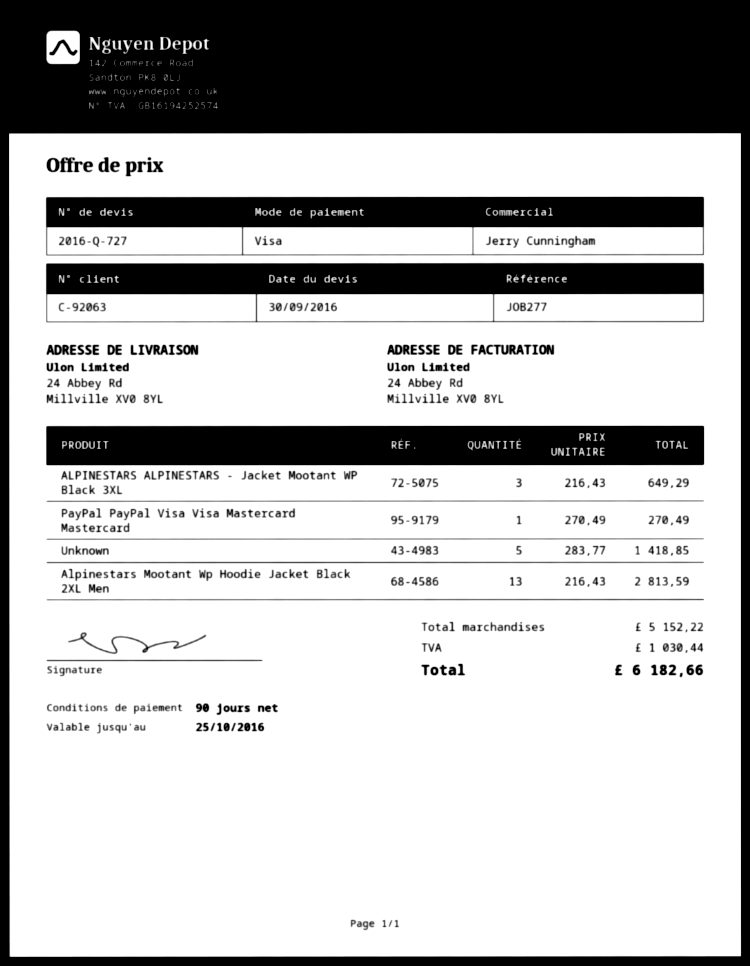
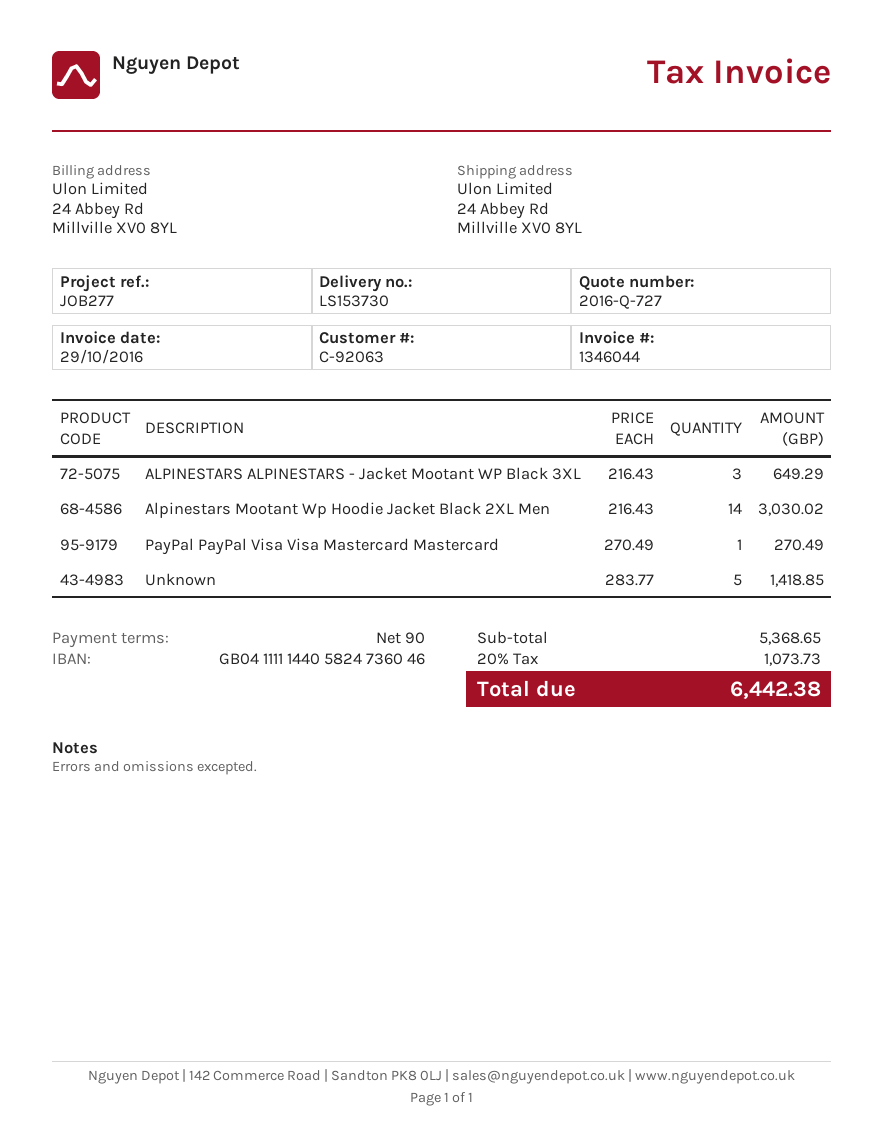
Alpinestars Mootant Wp Hoodie Jacket Black 2XL Men: 13 x 216.43 = 2813.59 -> 14 x 216.43 = 3030.02
subtotal: 5152.22 -> 5368.65
tax: 1030.44 -> 1073.73
total: 6182.66 -> 6442.38

